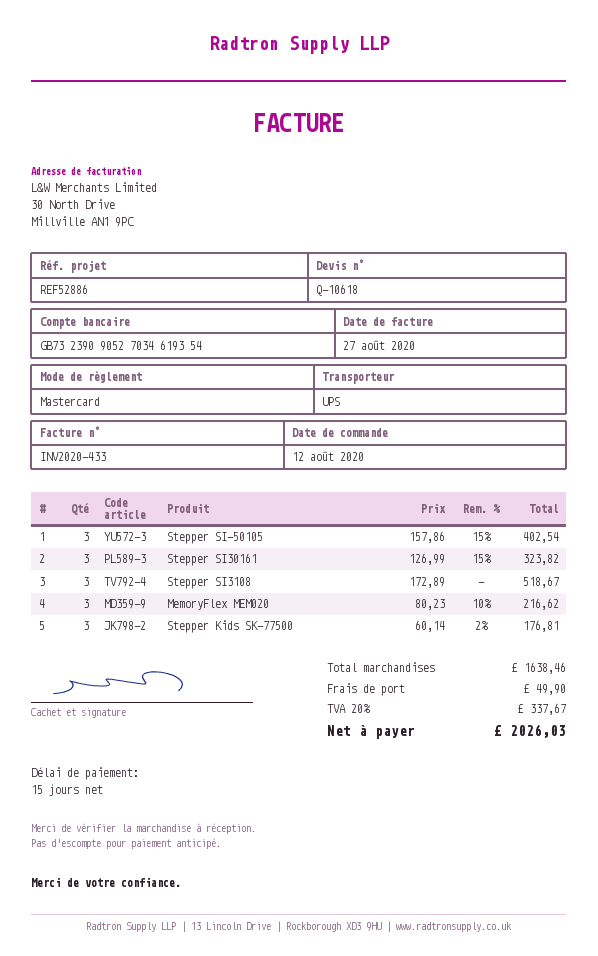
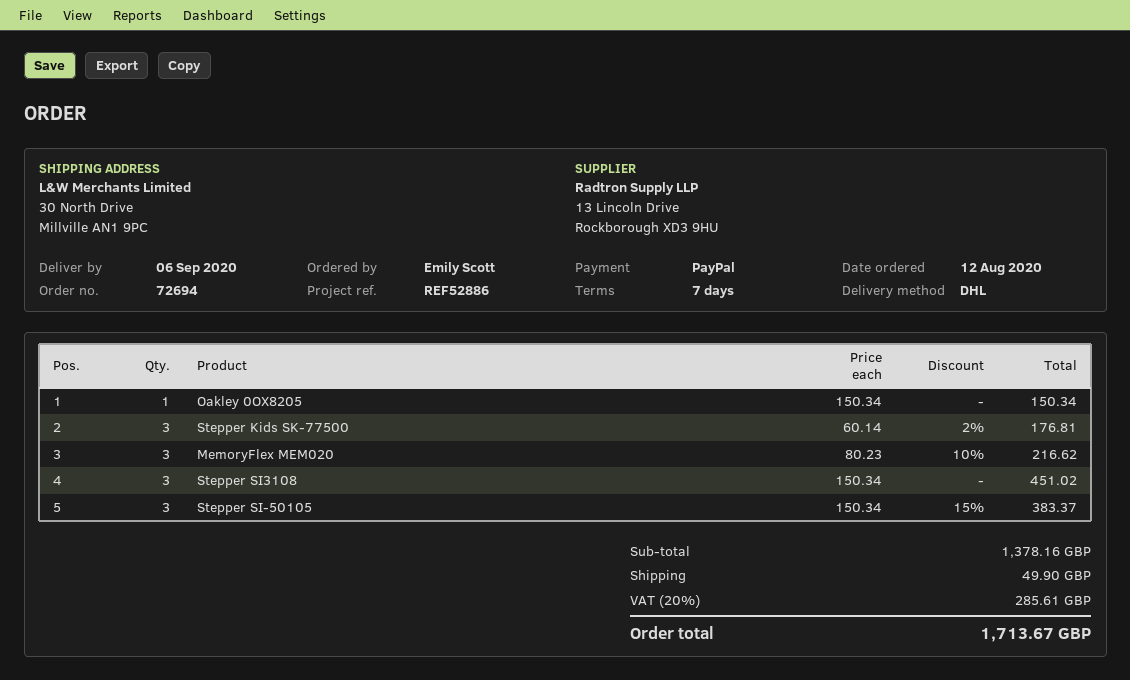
payment terms: 15 days -> 7 days
payment method: Mastercard -> PayPal
shipping method: UPS -> DHL
Stepper SI-50105: 3 x 157.86 - 15% = 402.54 -> 3 x 150.34 - 15% = 383.37
Stepper SI30161: 3 x 126.99 - 15% = 323.82 -> none
Stepper SI3108: 3 x 172.89 = 518.67 -> 3 x 150.34 = 451.02
Oakley 0OX8205: none -> 1 x 150.34 = 150.34
subtotal: 1638.46 -> 1378.16
tax: 20% = 337.67 -> 20% = 285.61
total: 2026.03 -> 1713.67

